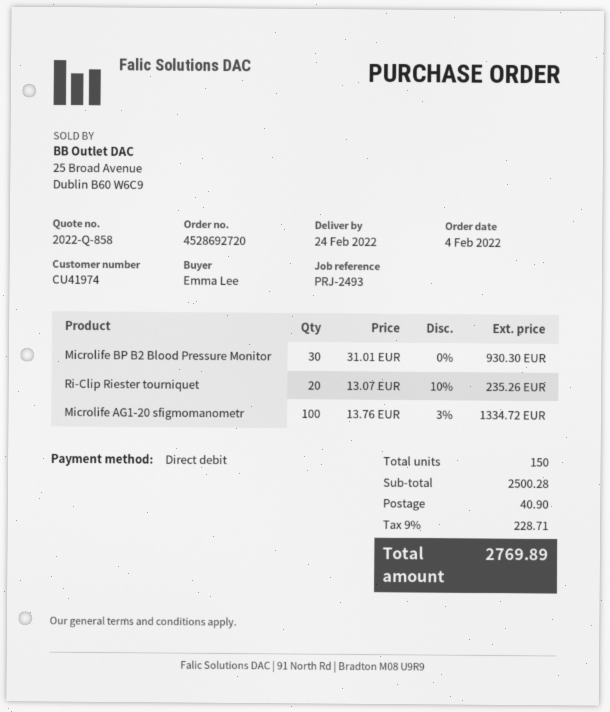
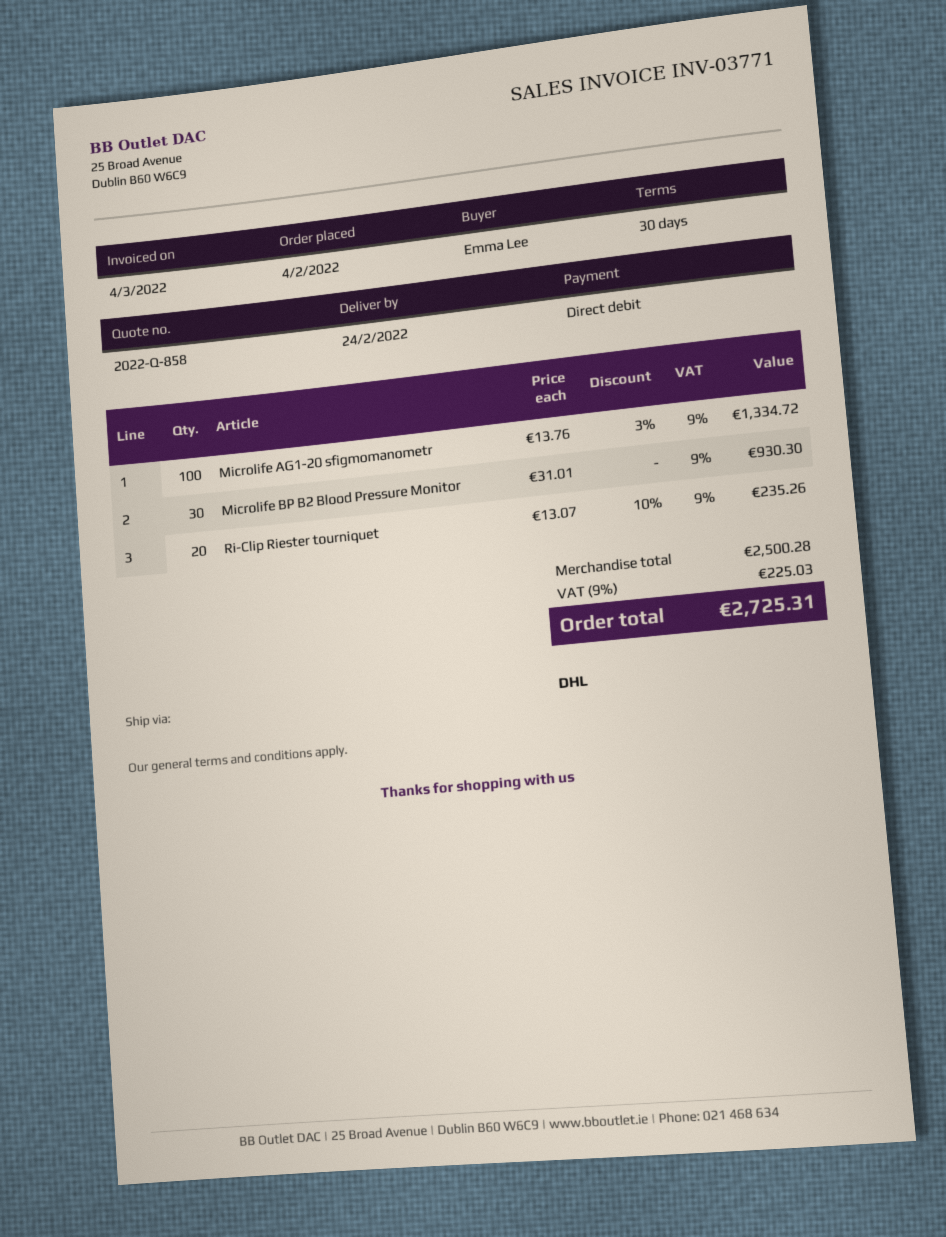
shipping: 40.90 -> none
tax: 9% = 228.71 -> 9% = 225.03
total: 2769.89 -> 2725.31

